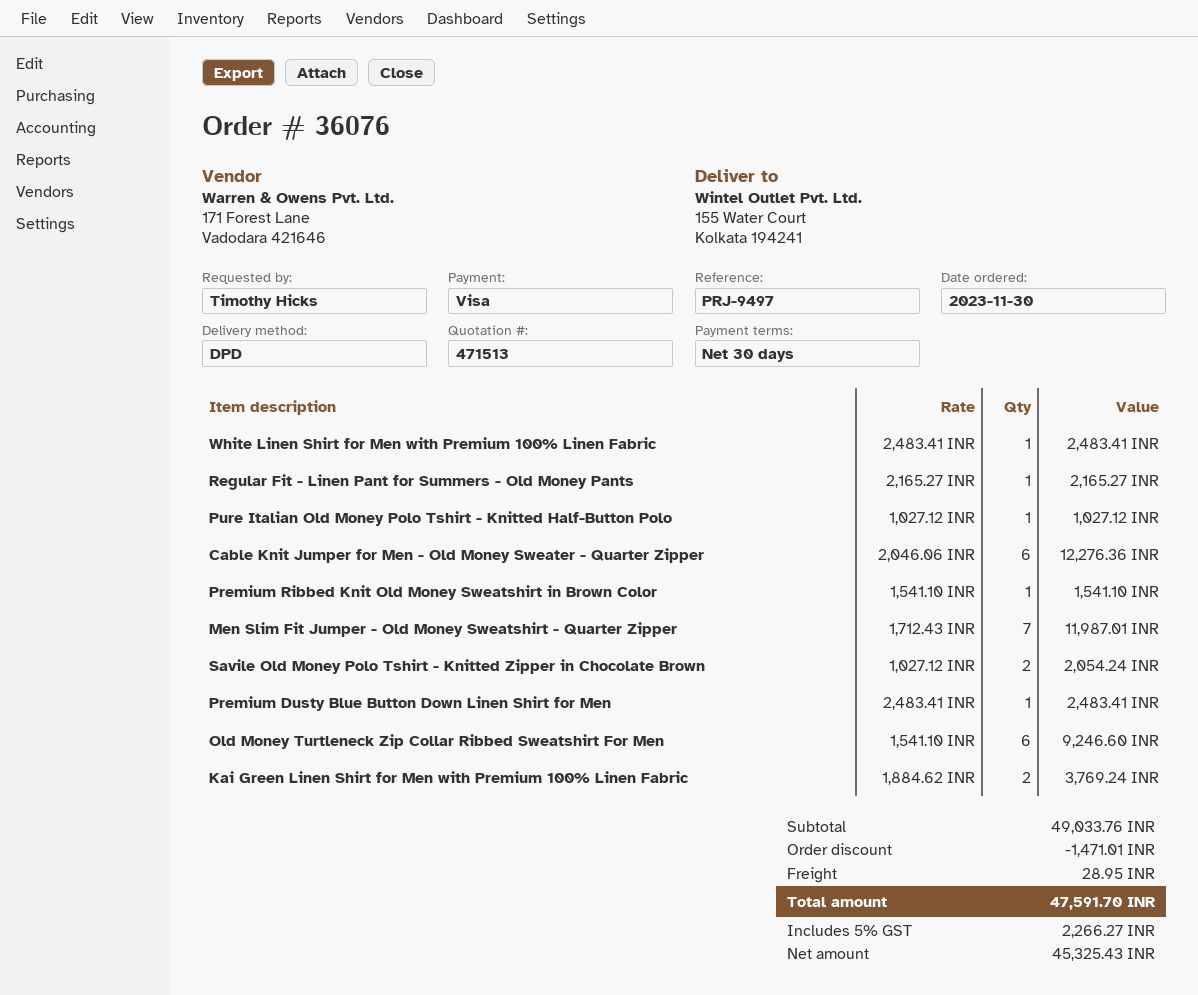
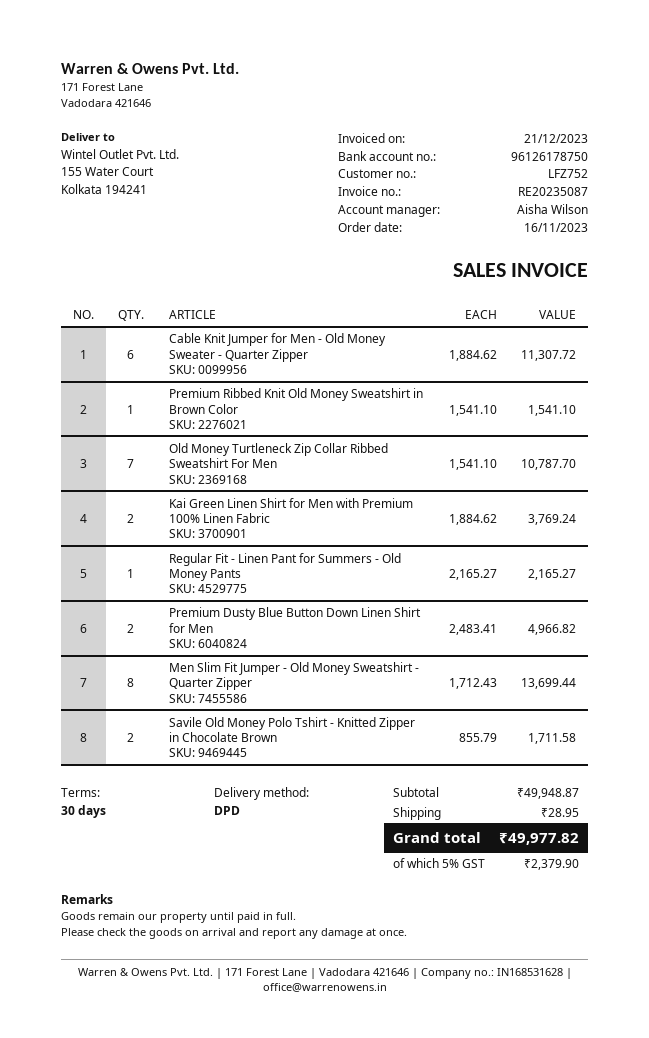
order date: 2023-11-30 -> 2023-11-16
White Linen Shirt for Men with Premium 100% Linen Fabric: 1 x 2483.41 = 2483.41 -> none
Pure Italian Old Money Polo Tshirt - Knitted Half-Button Polo: 1 x 1027.12 = 1027.12 -> none
Cable Knit Jumper for Men - Old Money Sweater - Quarter Zipper: 6 x 2046.06 = 12276.36 -> 6 x 1884.62 = 11307.72
Men Slim Fit Jumper - Old Money Sweatshirt - Quarter Zipper: 7 x 1712.43 = 11987.01 -> 8 x 1712.43 = 13699.44
Savile Old Money Polo Tshirt - Knitted Zipper in Chocolate Brown: 2 x 1027.12 = 2054.24 -> 2 x 855.79 = 1711.58
Premium Dusty Blue Button Down Linen Shirt for Men: 1 x 2483.41 = 2483.41 -> 2 x 2483.41 = 4966.82
Old Money Turtleneck Zip Collar Ribbed Sweatshirt For Men: 6 x 1541.10 = 9246.60 -> 7 x 1541.10 = 10787.70
subtotal: 49033.76 -> 49948.87
discount: 1471.01 -> none
tax: 5% = 2266.27 -> 5% = 2379.90
total: 47591.70 -> 49977.82

